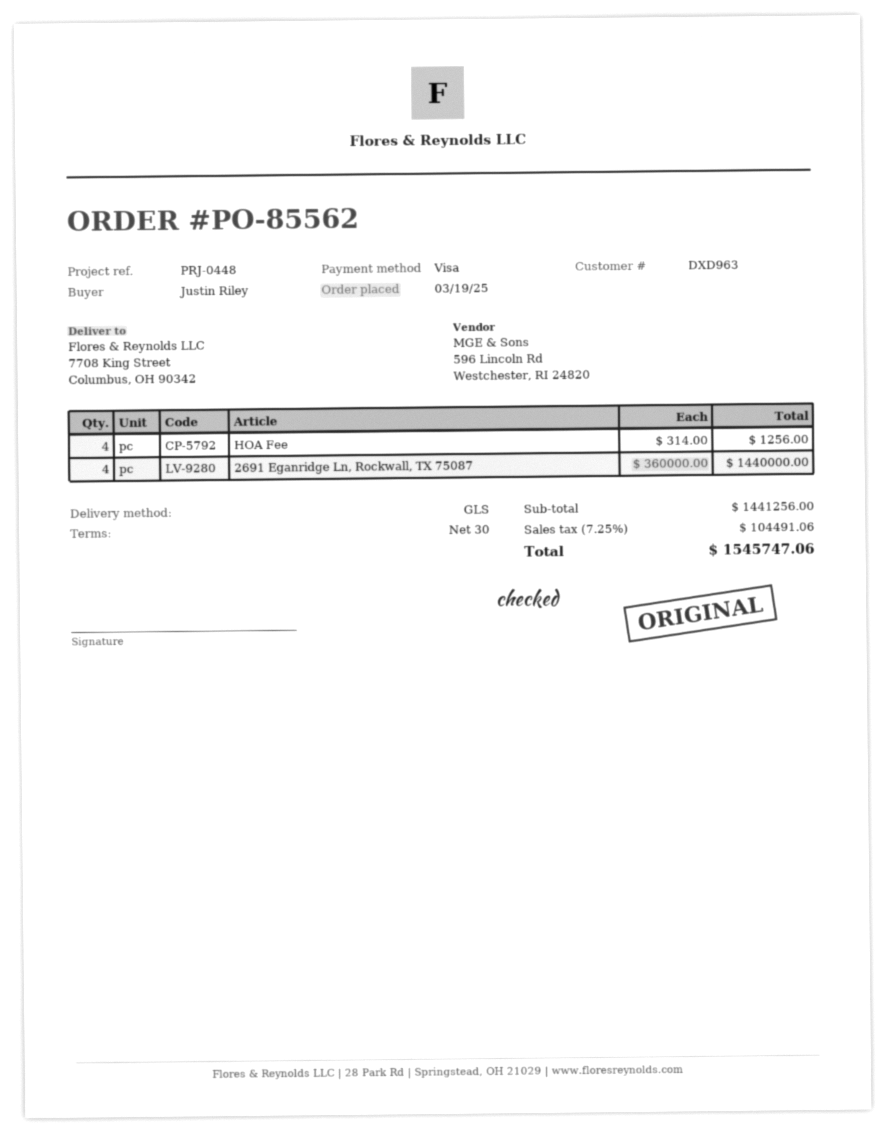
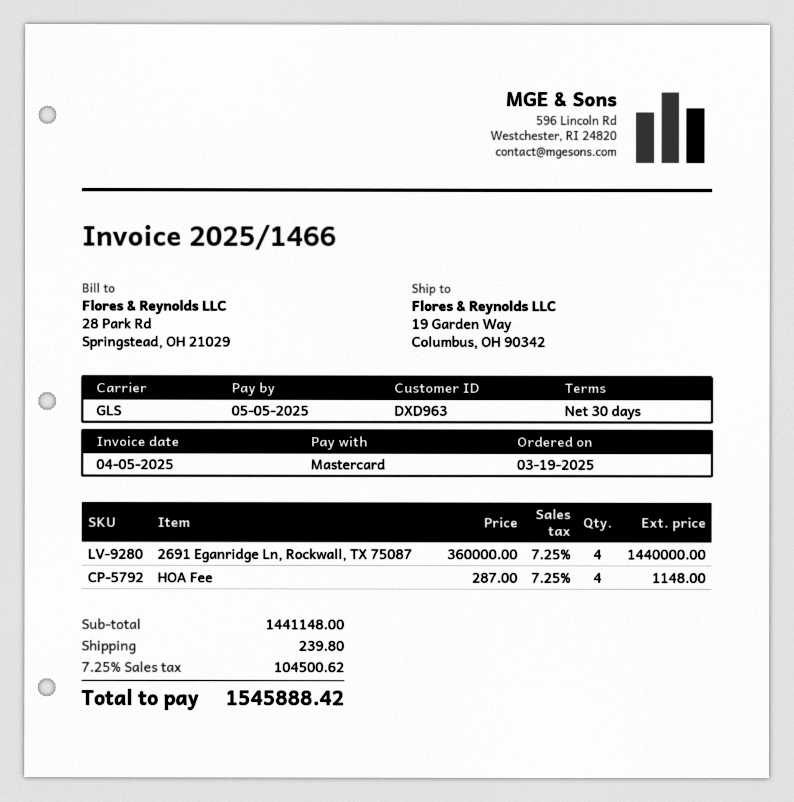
payment method: Visa -> Mastercard
ship to: 7708 King Street, Columbus, OH 90342 -> 19 Garden Way, Columbus, OH 90342
HOA Fee: 4 x 314.00 = 1256.00 -> 4 x 287.00 = 1148.00
subtotal: 1441256.00 -> 1441148.00
shipping: none -> 239.80
tax: 7.25% = 104491.06 -> 7.25% = 104500.62
total: 1545747.06 -> 1545888.42

